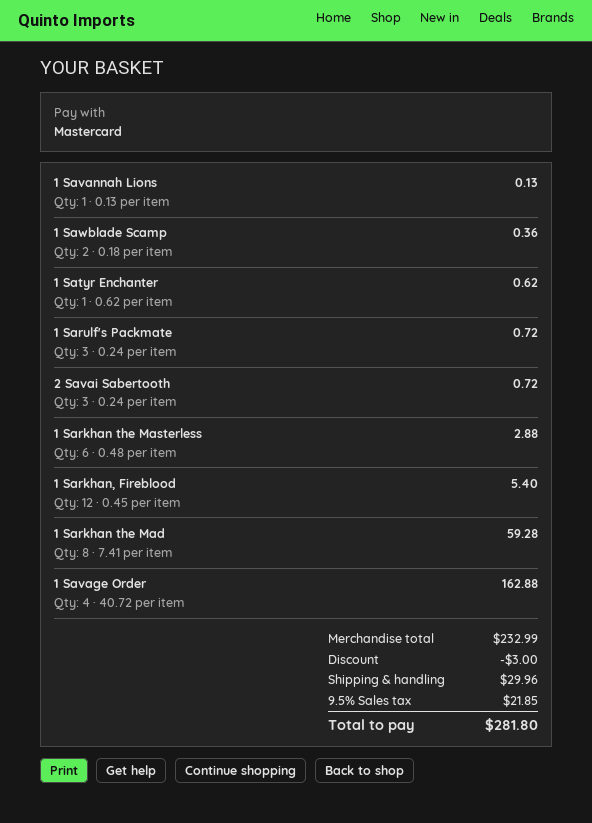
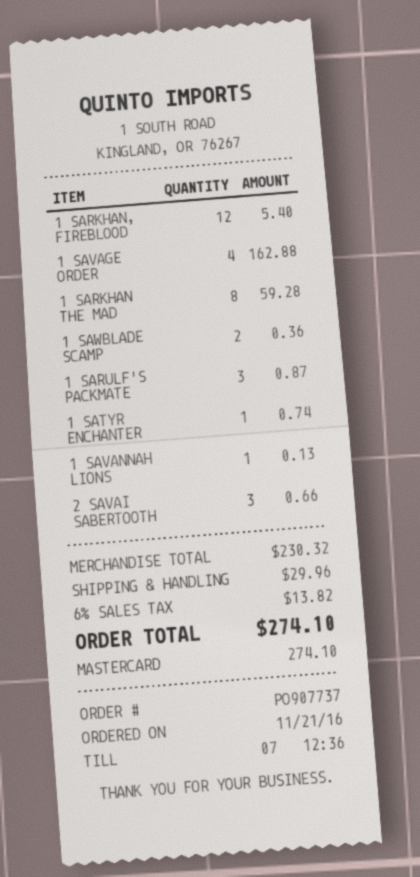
1 Satyr Enchanter: 1 for 0.62 -> 1 for 0.74
1 Sarulf's Packmate: 3 for 0.72 -> 3 for 0.87
2 Savai Sabertooth: 3 for 0.72 -> 3 for 0.66
1 Sarkhan the Masterless: 6 for 2.88 -> none
subtotal: 232.99 -> 230.32
discount: 3.00 -> none
tax: 9.5% = 21.85 -> 6% = 13.82
total: 281.80 -> 274.10

